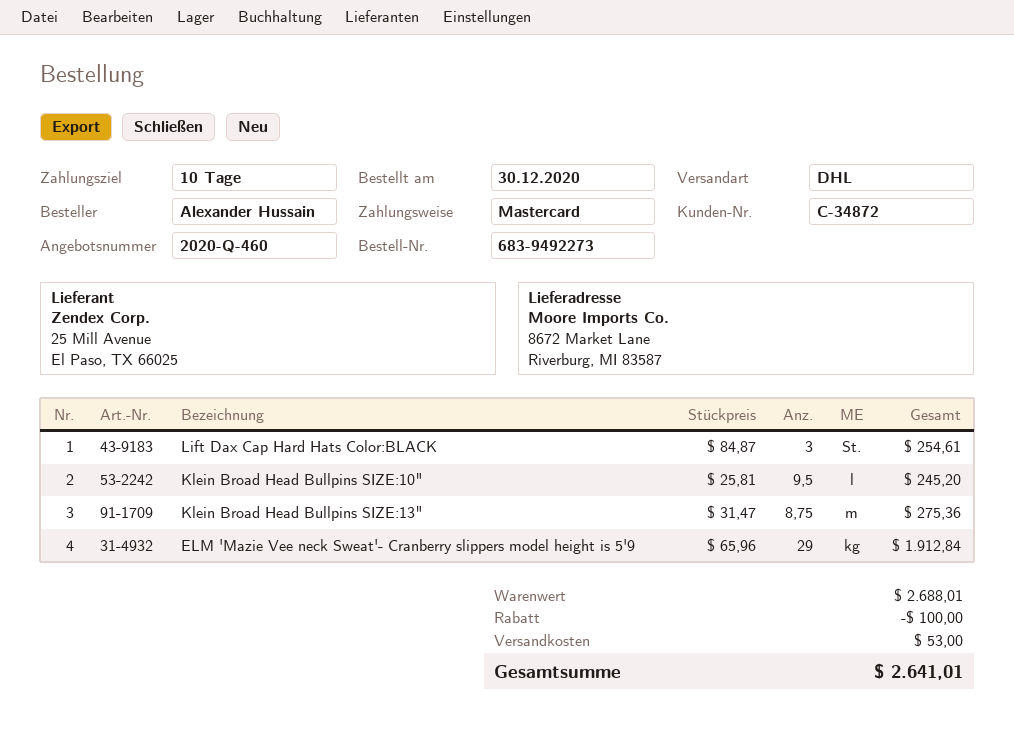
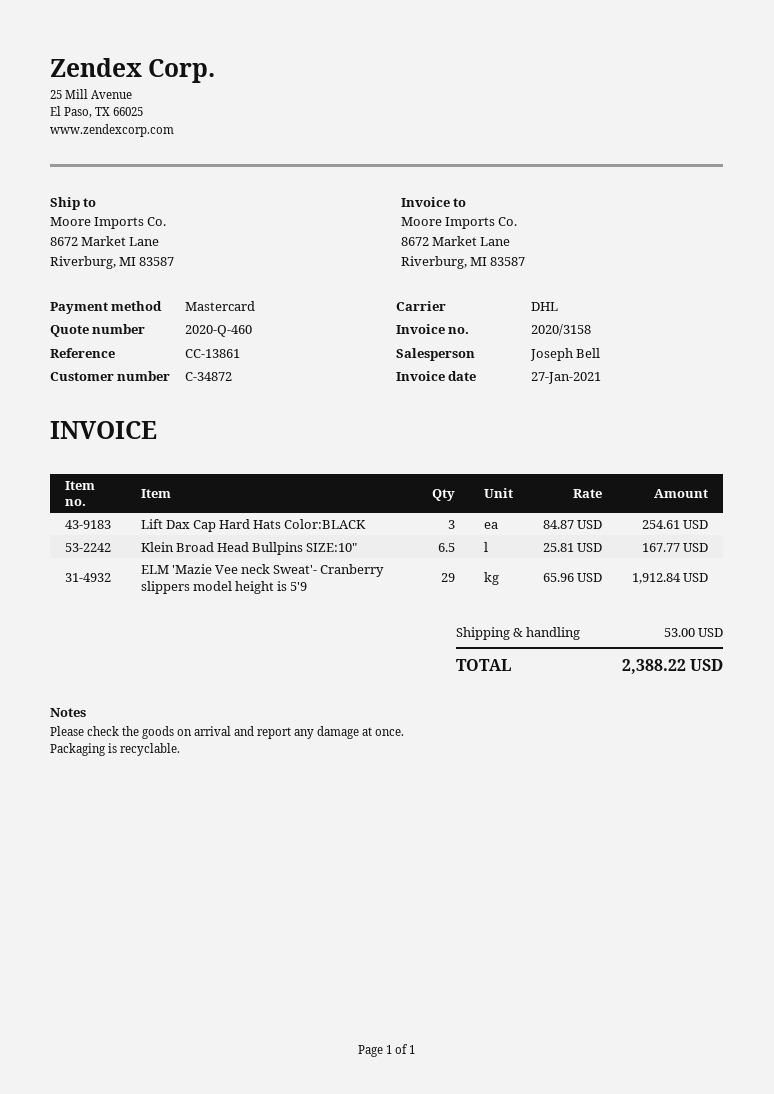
Klein Broad Head Bullpins SIZE:10": 9.5 x 25.81 = 245.20 -> 6.5 x 25.81 = 167.77
Klein Broad Head Bullpins SIZE:13": 8.75 x 31.47 = 275.36 -> none
discount: 100.00 -> none
total: 2641.01 -> 2388.22

